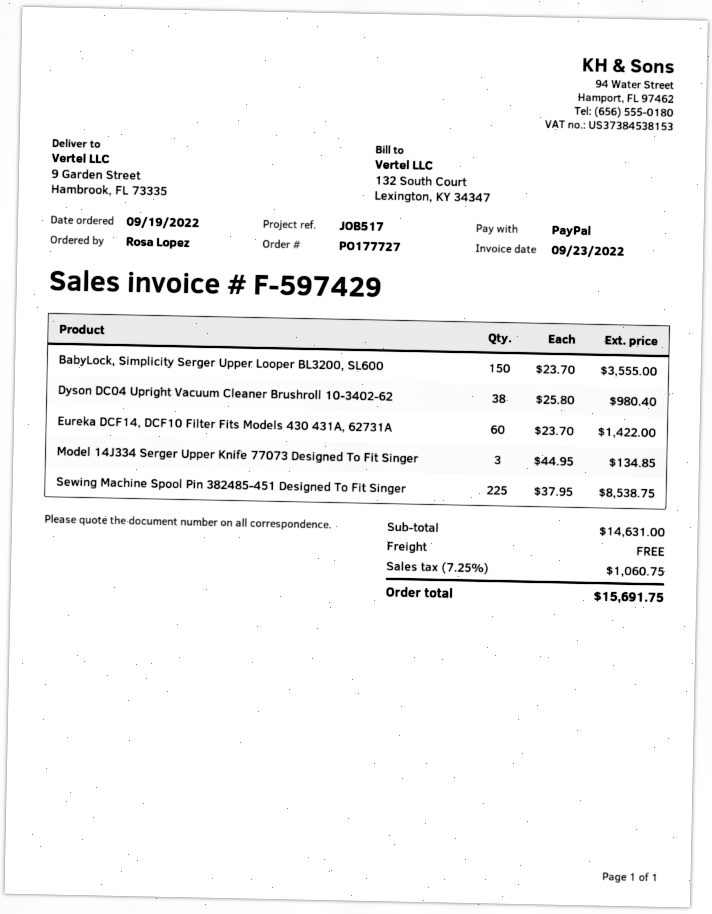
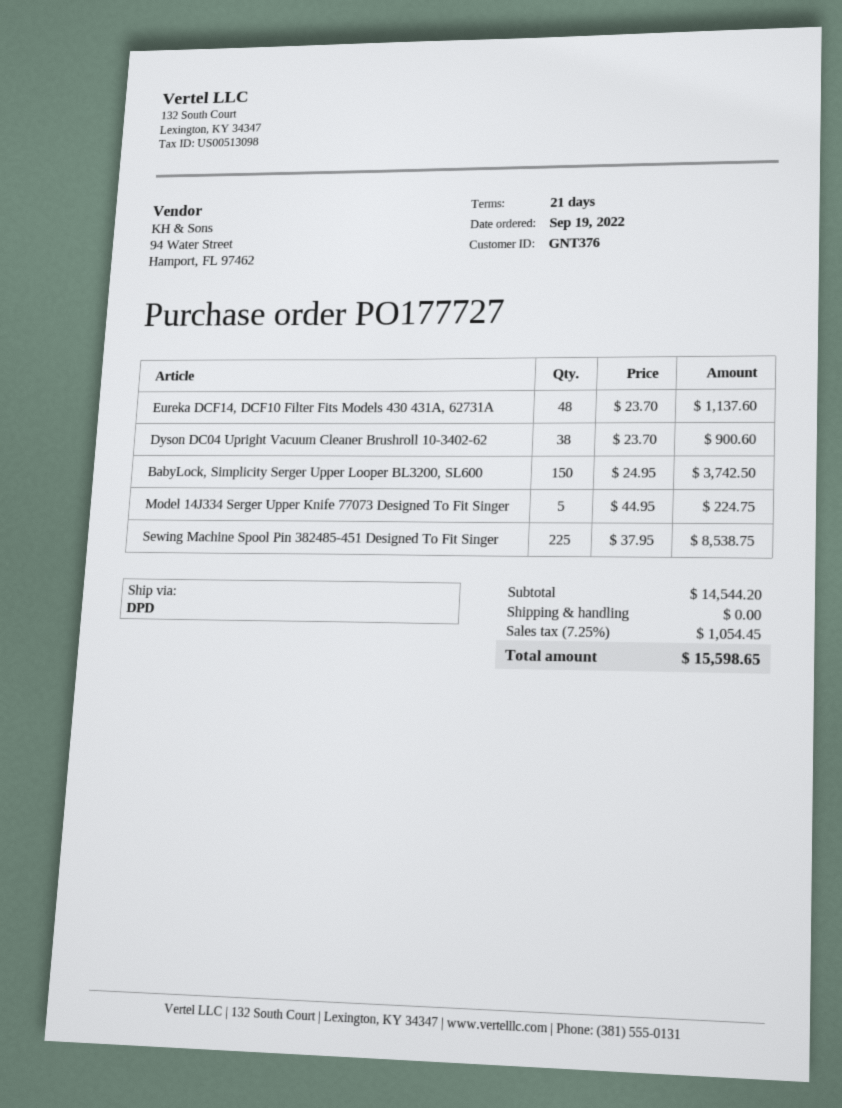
BabyLock, Simplicity Serger Upper Looper BL3200, SL600: 150 x 23.70 = 3555.00 -> 150 x 24.95 = 3742.50
Dyson DC04 Upright Vacuum Cleaner Brushroll 10-3402-62: 38 x 25.80 = 980.40 -> 38 x 23.70 = 900.60
Eureka DCF14, DCF10 Filter Fits Models 430 431A, 62731A: 60 x 23.70 = 1422.00 -> 48 x 23.70 = 1137.60
Model 14J334 Serger Upper Knife 77073 Designed To Fit Singer: 3 x 44.95 = 134.85 -> 5 x 44.95 = 224.75
subtotal: 14631.00 -> 14544.20
tax: 7.25% = 1060.75 -> 7.25% = 1054.45
total: 15691.75 -> 15598.65

